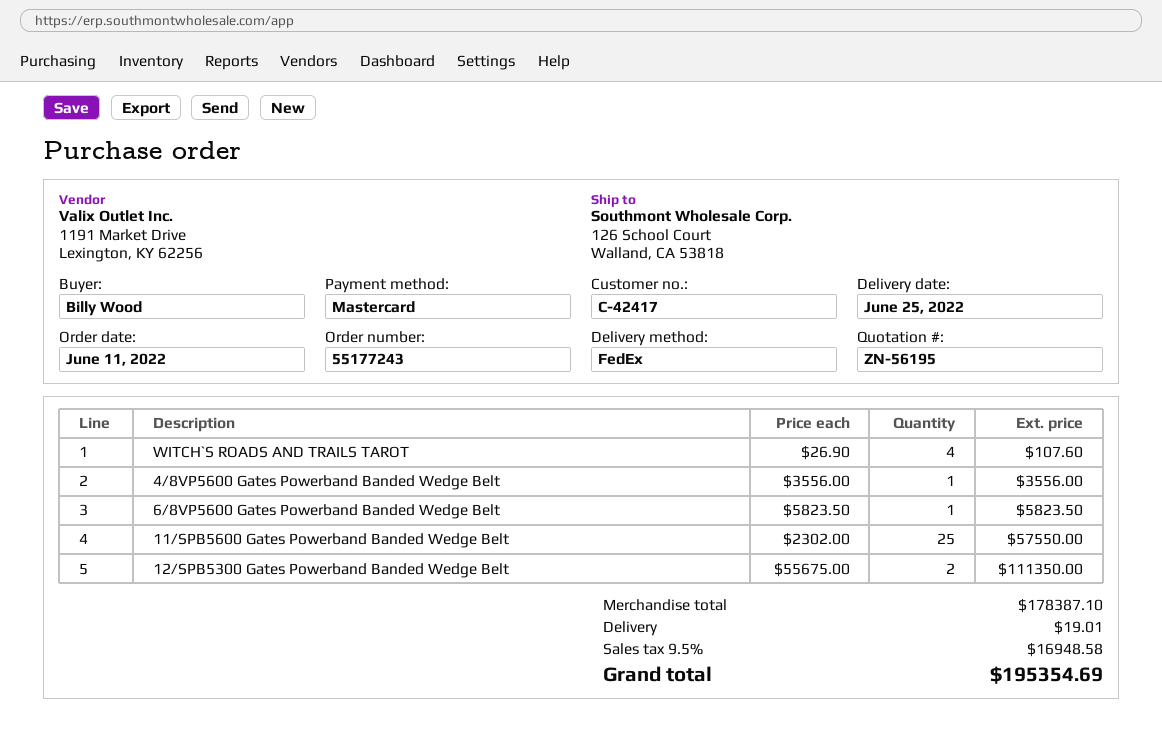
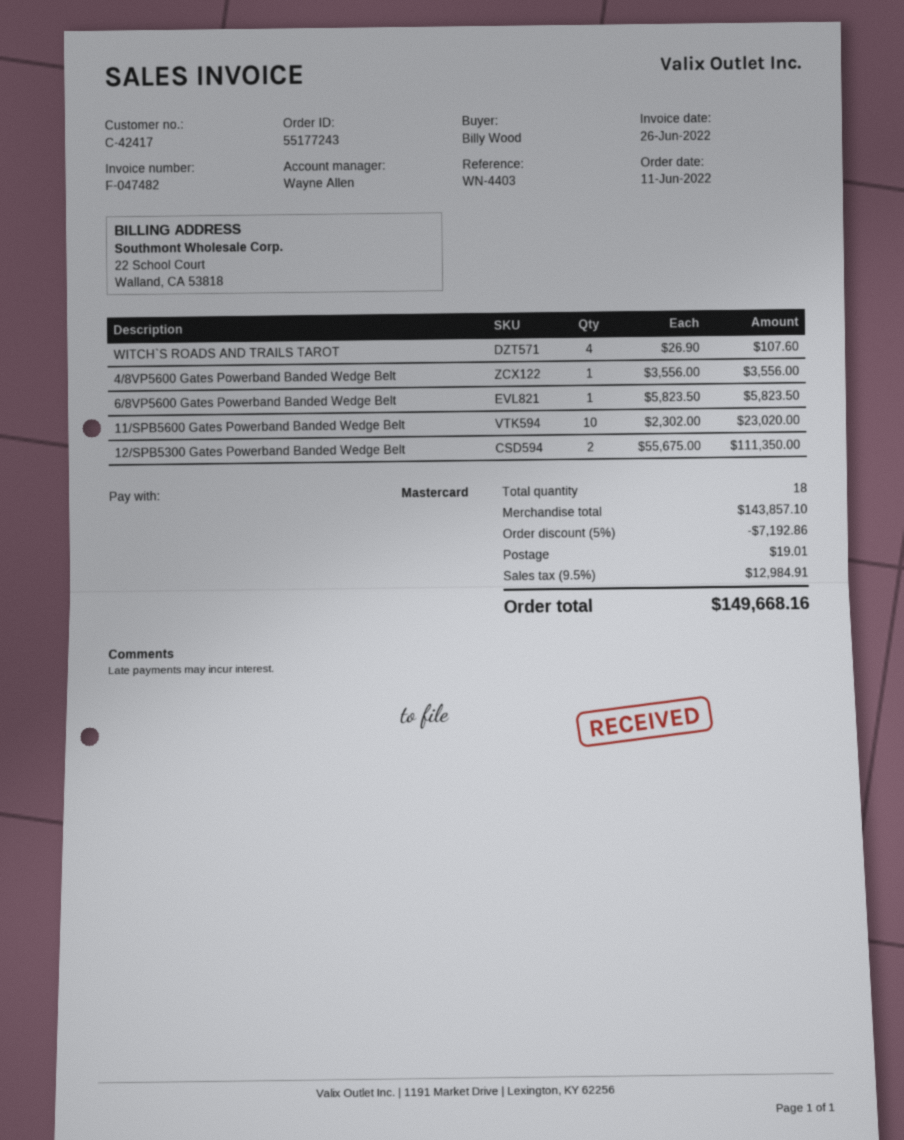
11/SPB5600 Gates Powerband Banded Wedge Belt: 25 x 2302.00 = 57550.00 -> 10 x 2302.00 = 23020.00
subtotal: 178387.10 -> 143857.10
discount: none -> 5% = 7192.86
tax: 9.5% = 16948.58 -> 9.5% = 12984.91
total: 195354.69 -> 149668.16

